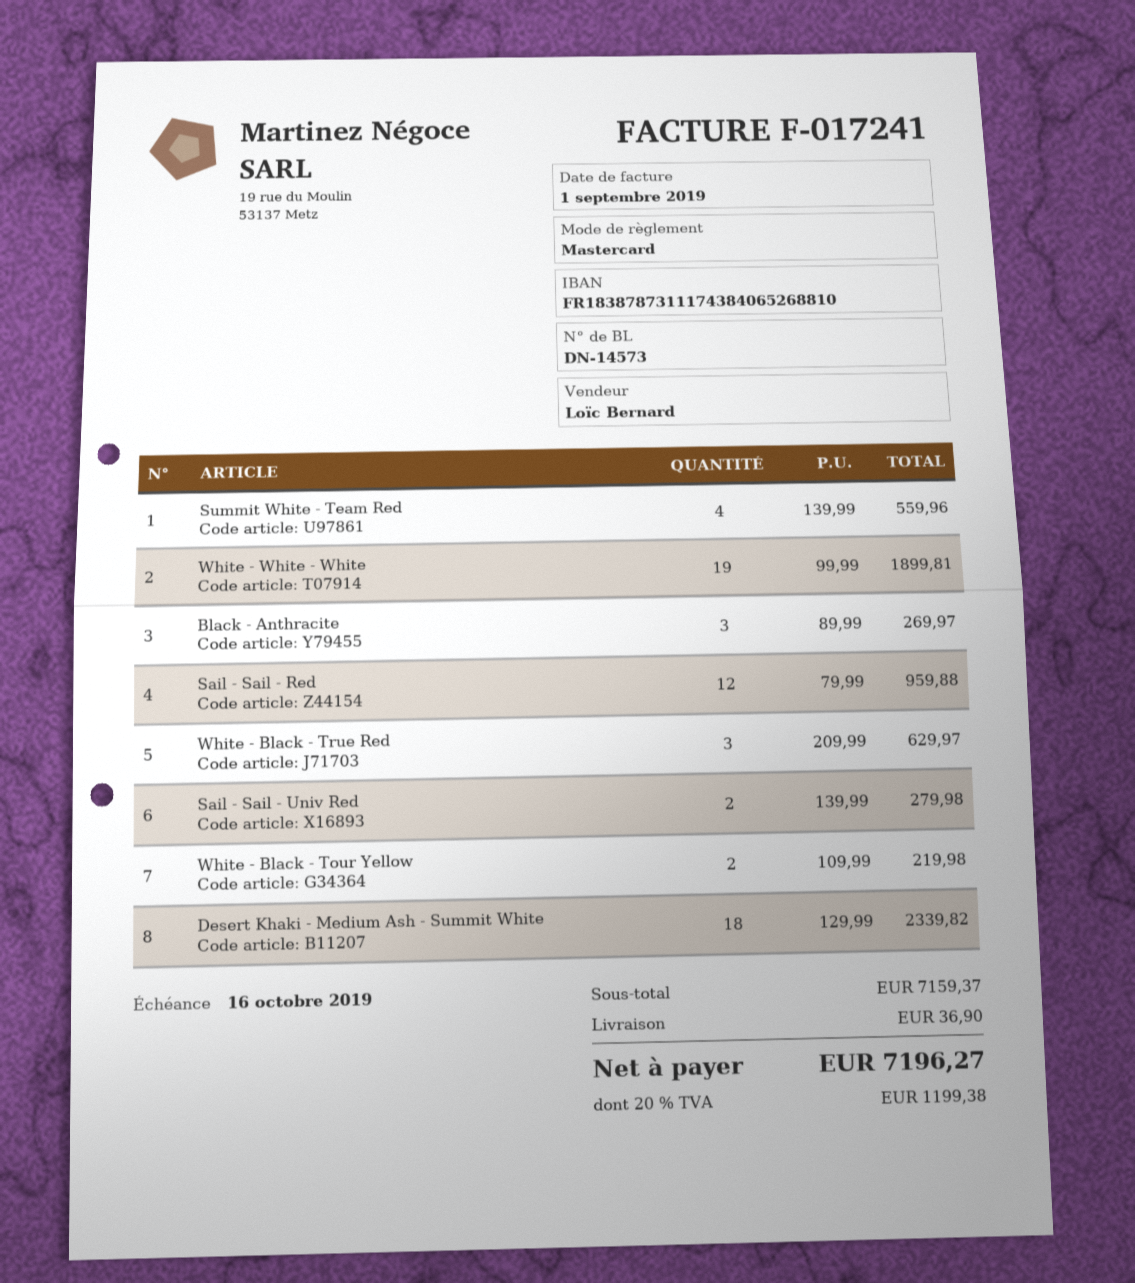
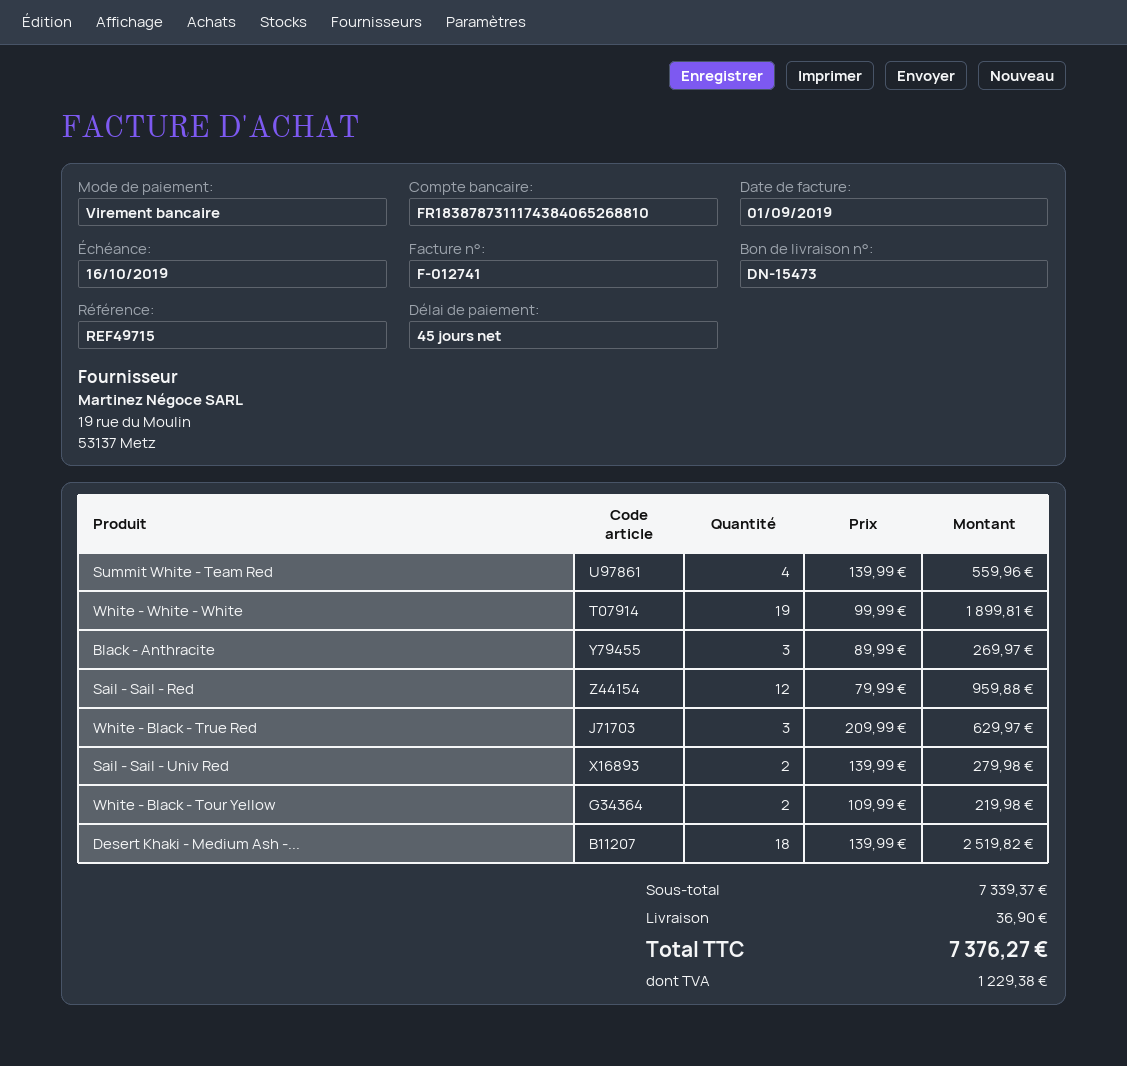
delivery note number: DN-14573 -> DN-15473
invoice number: F-017241 -> F-012741
payment method: Mastercard -> bank transfer
Desert Khaki - Medium Ash - Summit White: 18 x 129.99 = 2339.82 -> 18 x 139.99 = 2519.82
subtotal: 7159.37 -> 7339.37
tax: 1199.38 -> 1229.38
total: 7196.27 -> 7376.27

